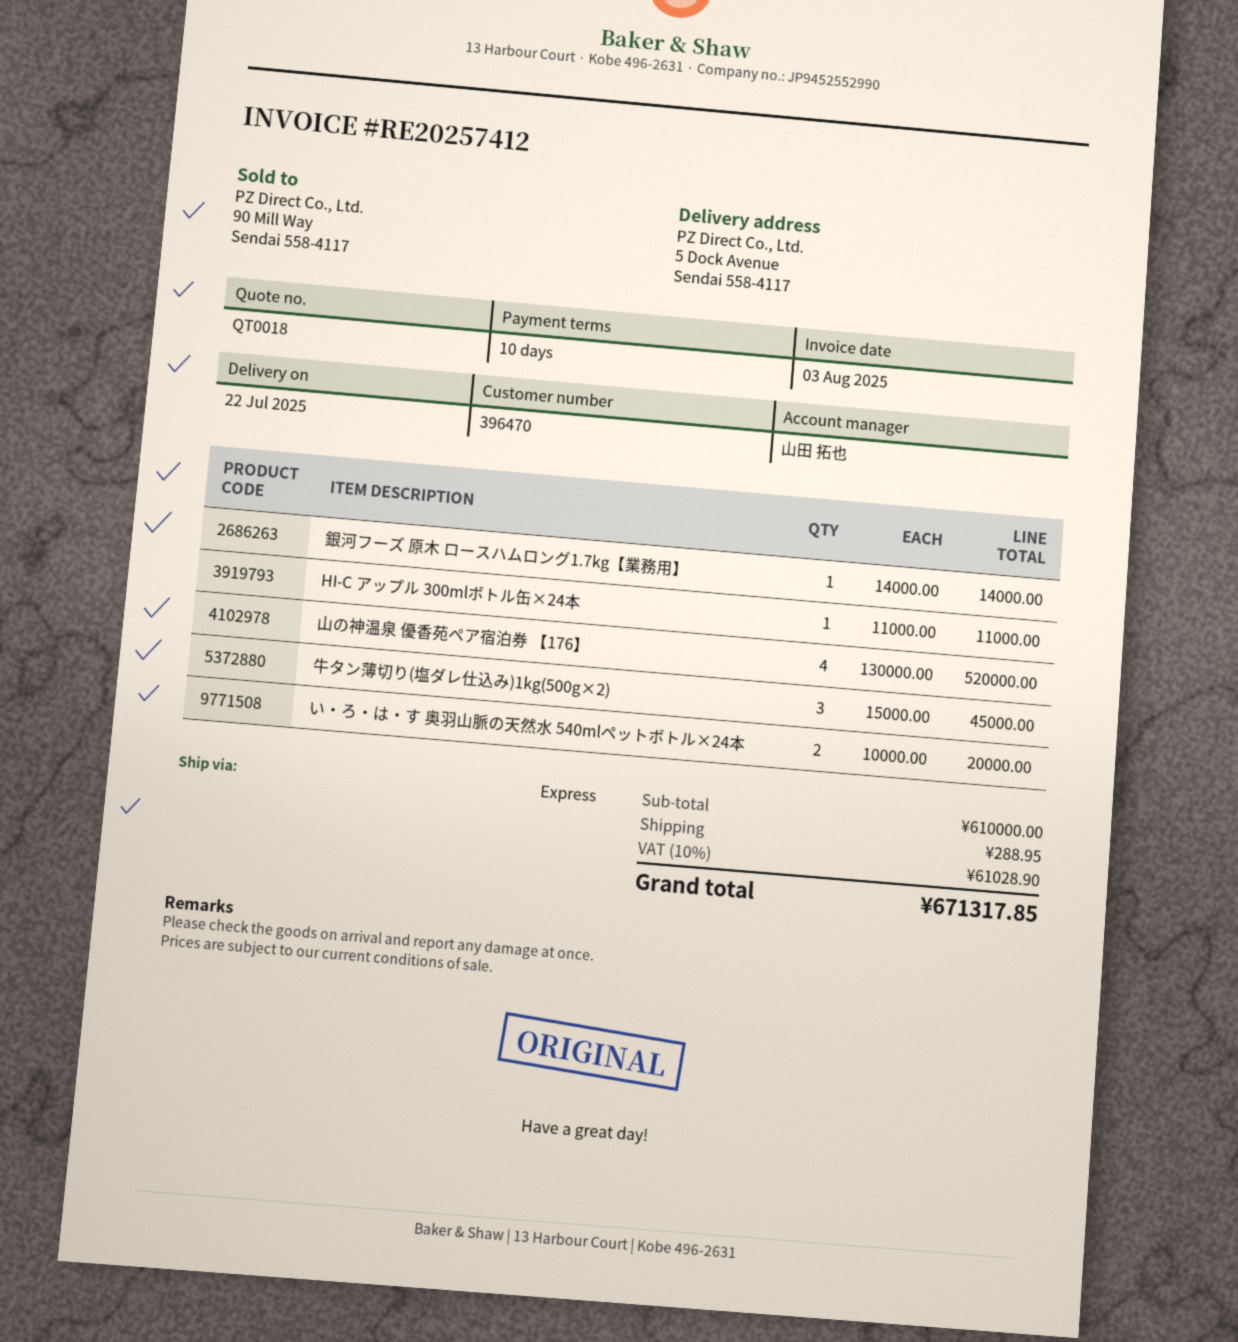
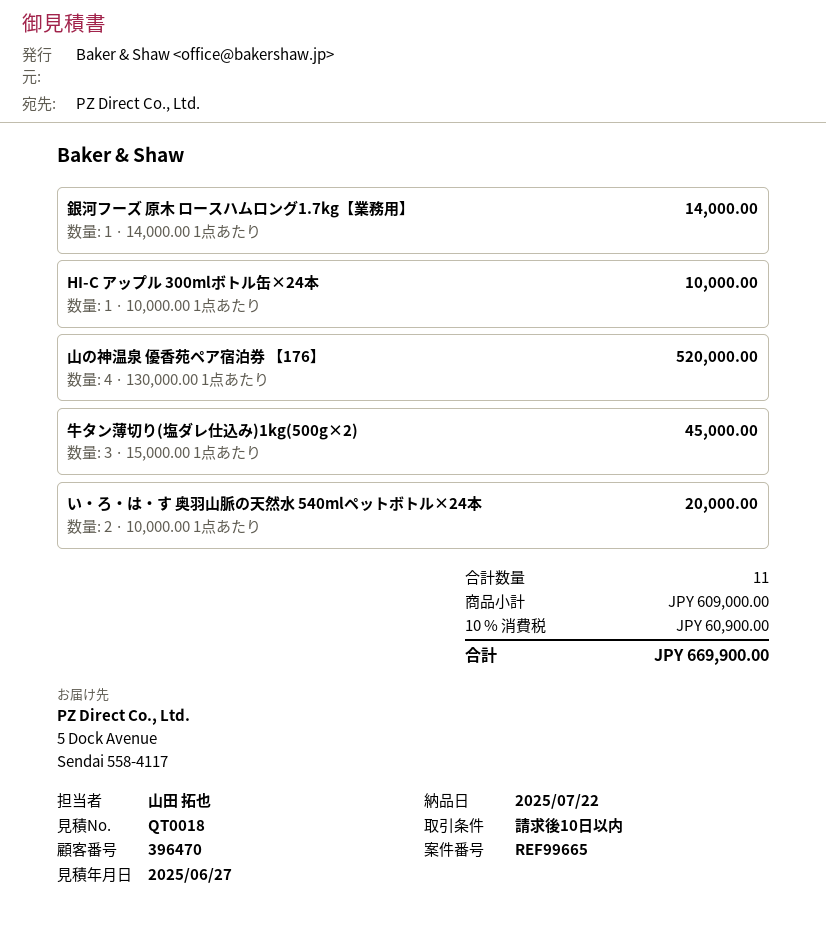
HI-C アップル 300mlボトル缶×24本: 1 x 11000.00 = 11000.00 -> 1 x 10000.00 = 10000.00
subtotal: 610000.00 -> 609000.00
shipping: 288.95 -> none
tax: 10% = 61028.90 -> 10% = 60900.00
total: 671317.85 -> 669900.00

